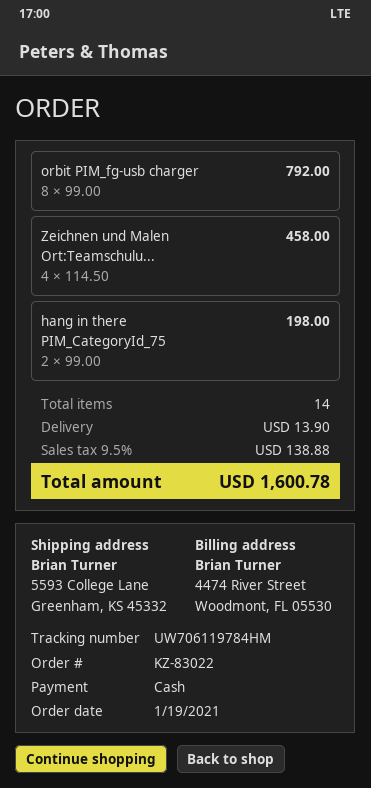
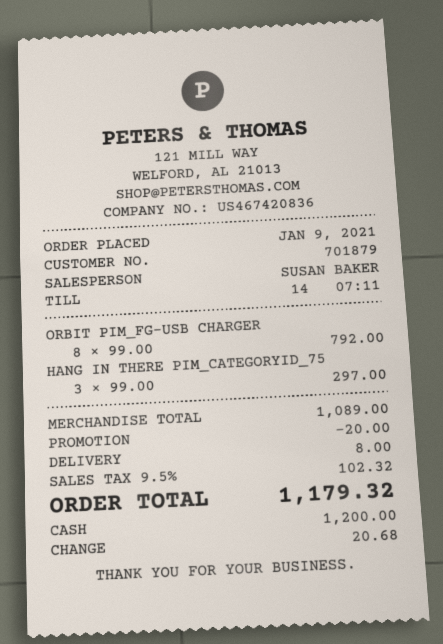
order date: 2021-01-19 -> 2021-01-09
Zeichnen und Malen Ort:Teamschulu...: 4 x 114.50 = 458.00 -> none
hang in there PIM_CategoryId_75: 2 x 99.00 = 198.00 -> 3 x 99.00 = 297.00
discount: none -> 20.00
shipping: 13.90 -> 8.00
tax: 9.5% = 138.88 -> 9.5% = 102.32
total: 1600.78 -> 1179.32

